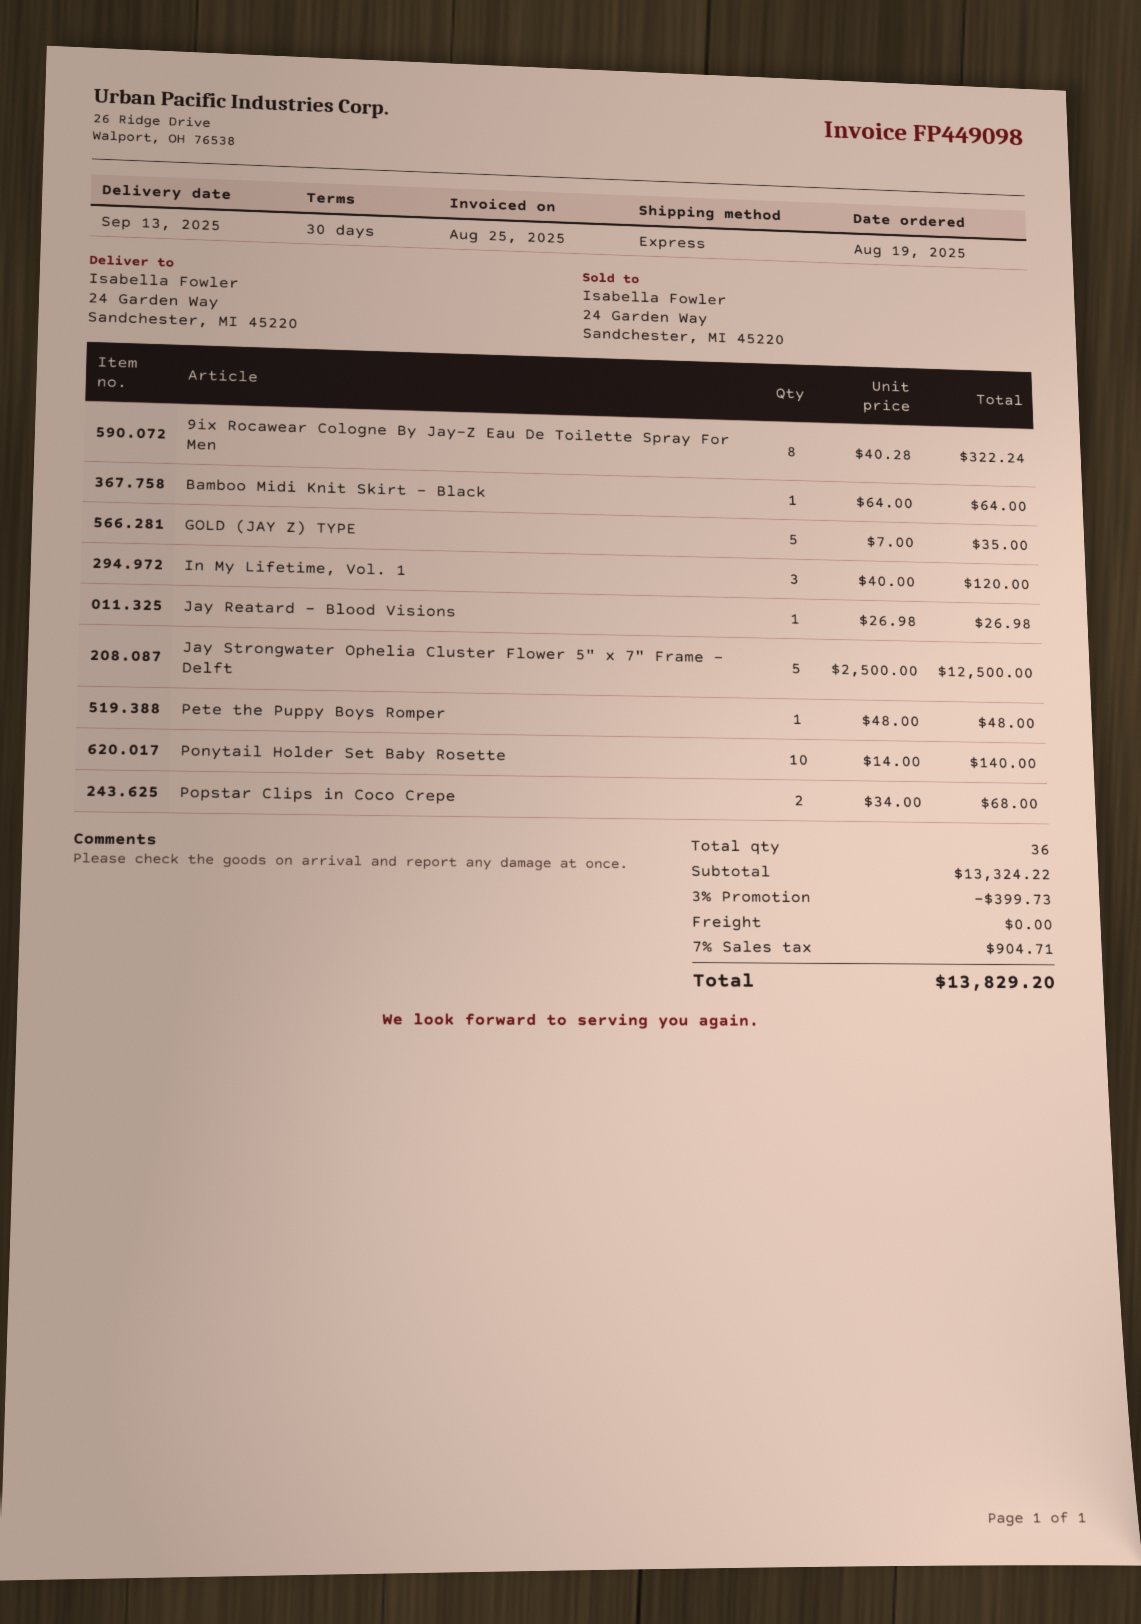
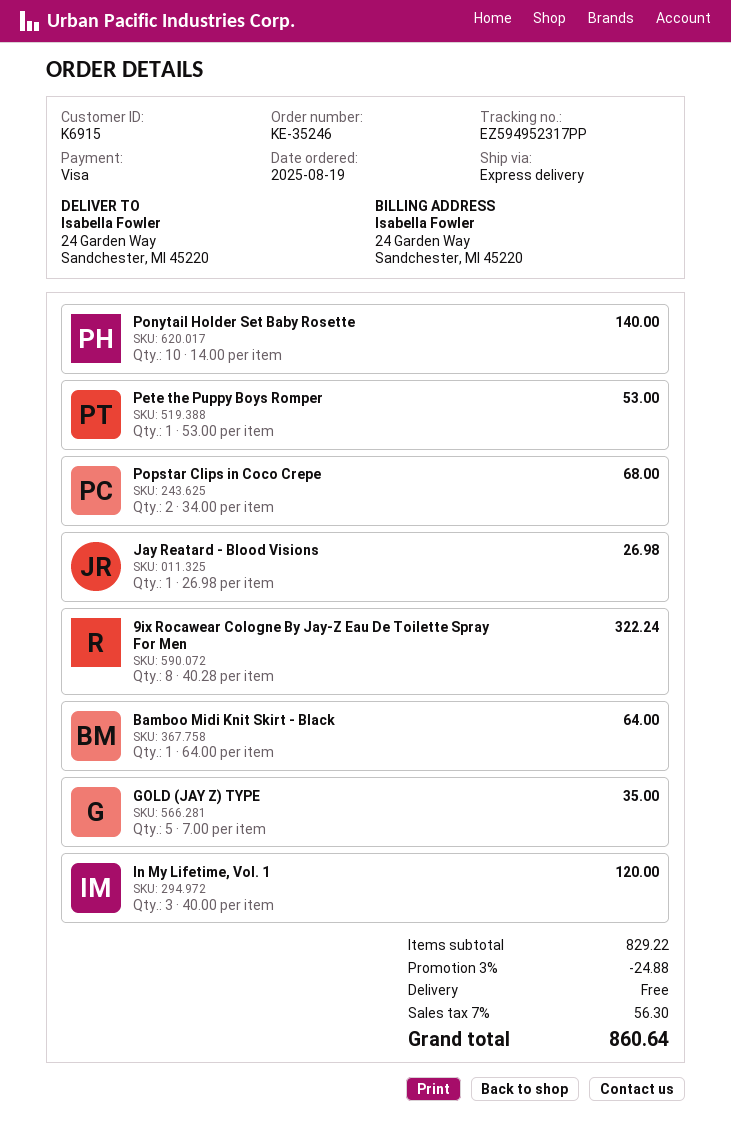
Jay Strongwater Ophelia Cluster Flower 5" x 7" Frame - Delft: 5 x 2500.00 = 12500.00 -> none
Pete the Puppy Boys Romper: 1 x 48.00 = 48.00 -> 1 x 53.00 = 53.00
subtotal: 13324.22 -> 829.22
discount: 3% = 399.73 -> 3% = 24.88
tax: 7% = 904.71 -> 7% = 56.30
total: 13829.20 -> 860.64

